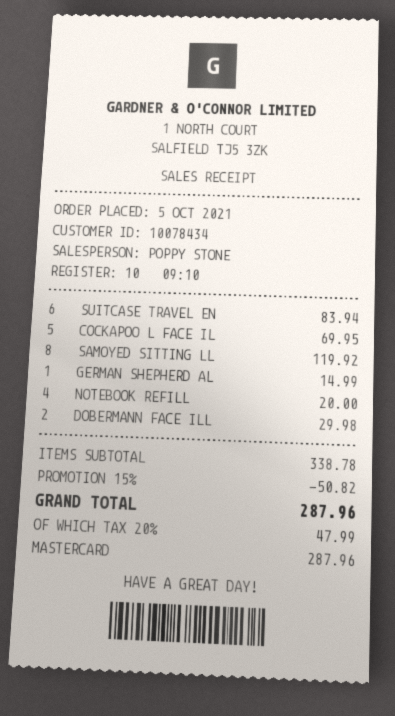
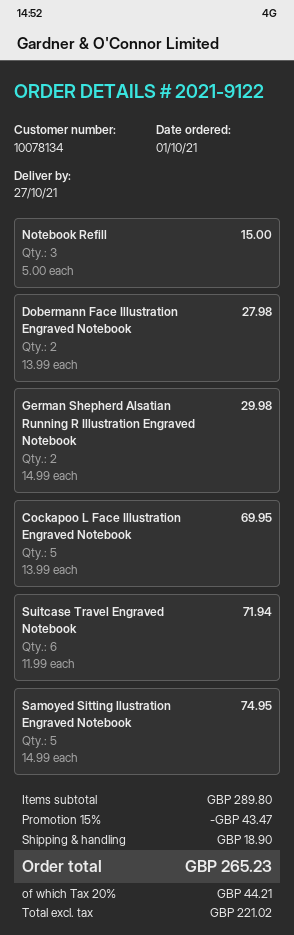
order date: 2021-10-05 -> 2021-10-01
customer number: 10078434 -> 10078134
SUITCASE TRAVEL EN: 6 for 83.94 -> 6 for 71.94
SAMOYED SITTING LL: 8 for 119.92 -> 5 for 74.95
GERMAN SHEPHERD AL: 1 for 14.99 -> 2 for 29.98
NOTEBOOK REFILL: 4 for 20.00 -> 3 for 15.00
DOBERMANN FACE ILL: 2 for 29.98 -> 2 for 27.98
subtotal: 338.78 -> 289.80
discount: 15% = 50.82 -> 15% = 43.47
shipping: none -> 18.90
tax: 20% = 47.99 -> 20% = 44.21
total: 287.96 -> 265.23

